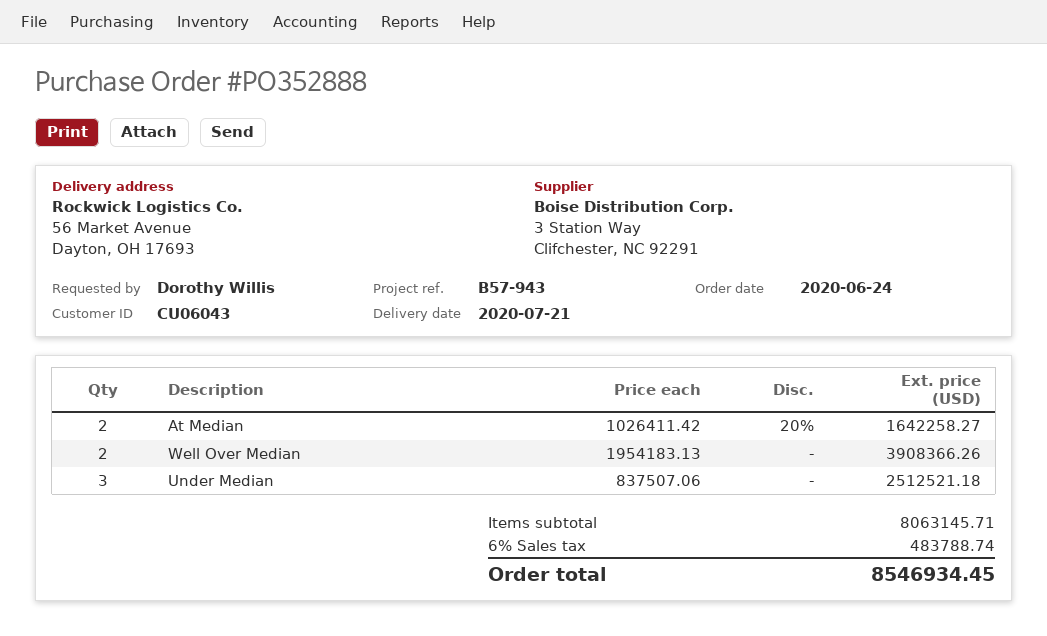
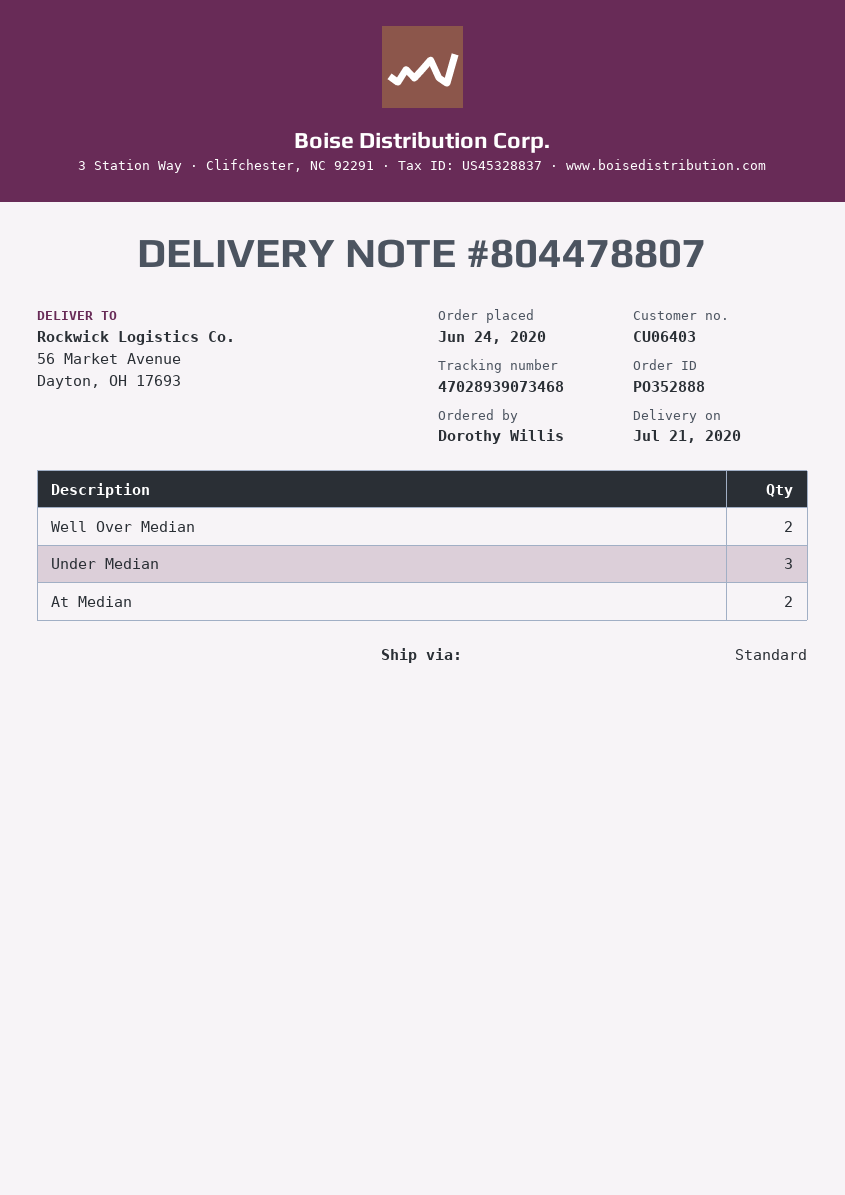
customer number: CU06043 -> CU06403

